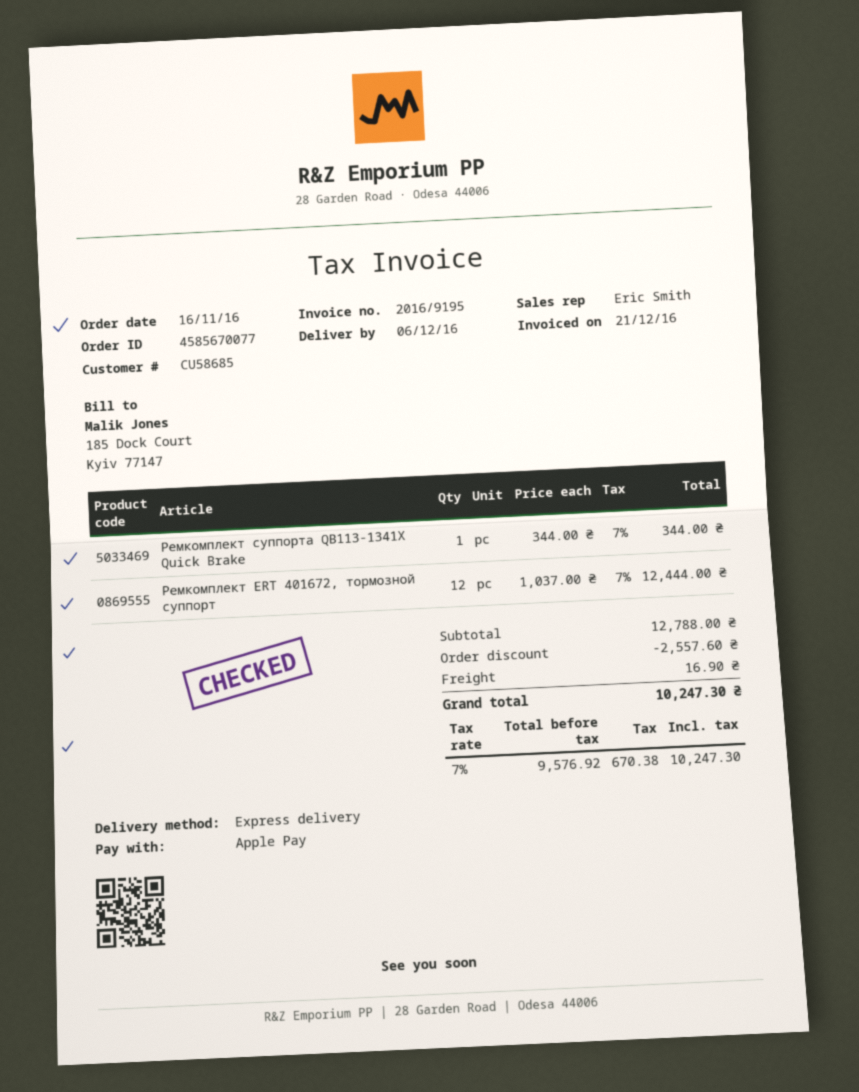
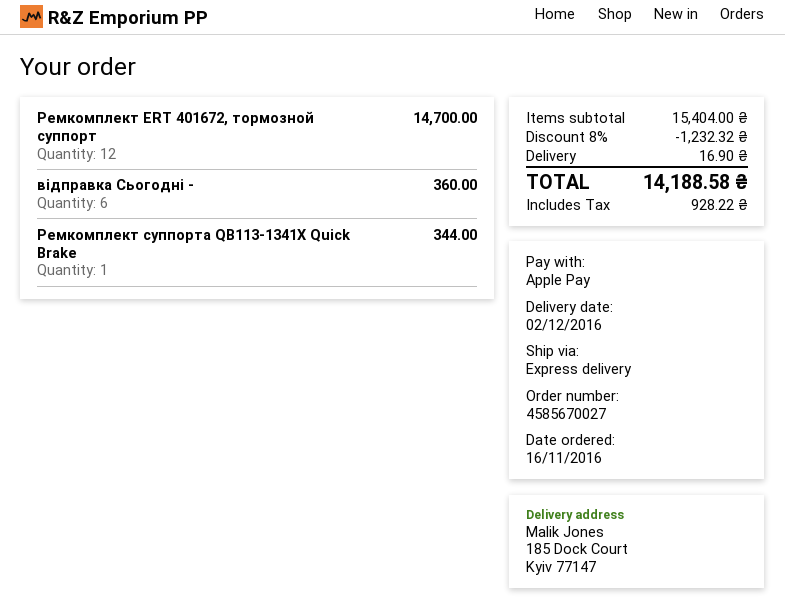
order number: 4585670077 -> 4585670027
delivery date: 2016-12-06 -> 2016-12-02
Ремкомплект ERT 401672, тормозной суппорт: 12 for 12444.00 -> 12 for 14700.00
відправка Сьогодні -: none -> 6 for 360.00
subtotal: 12788.00 -> 15404.00
discount: 2557.60 -> 1232.32
tax: 670.38 -> 928.22
total: 10247.30 -> 14188.58

